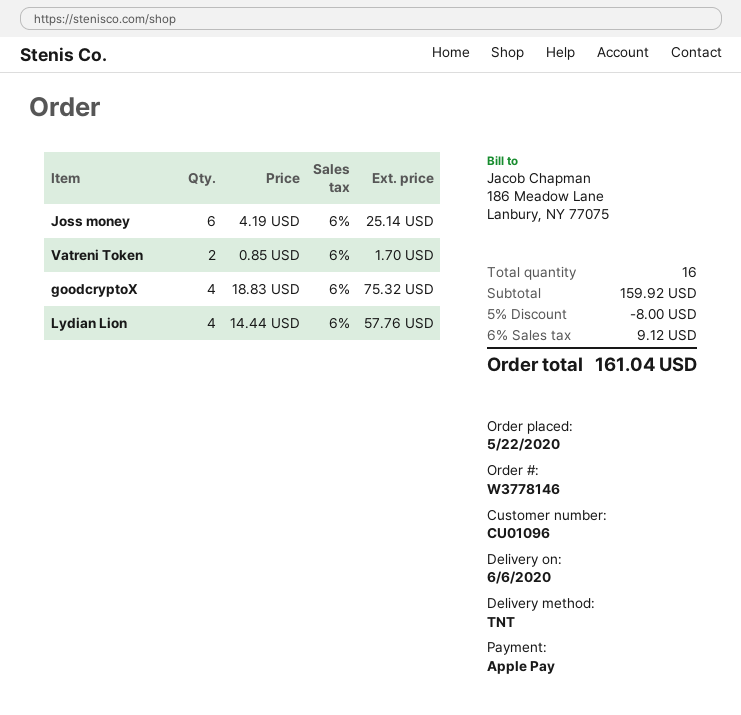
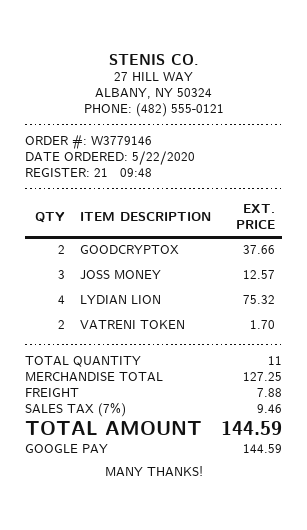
order number: W3778146 -> W3779146
payment method: Apple Pay -> Google Pay
Joss money: 6 for 25.14 -> 3 for 12.57
goodcryptoX: 4 for 75.32 -> 2 for 37.66
Lydian Lion: 4 for 57.76 -> 4 for 75.32
total quantity: 16 -> 11
subtotal: 159.92 -> 127.25
discount: 5% = 8.00 -> none
shipping: none -> 7.88
tax: 6% = 9.12 -> 7% = 9.46
total: 161.04 -> 144.59

